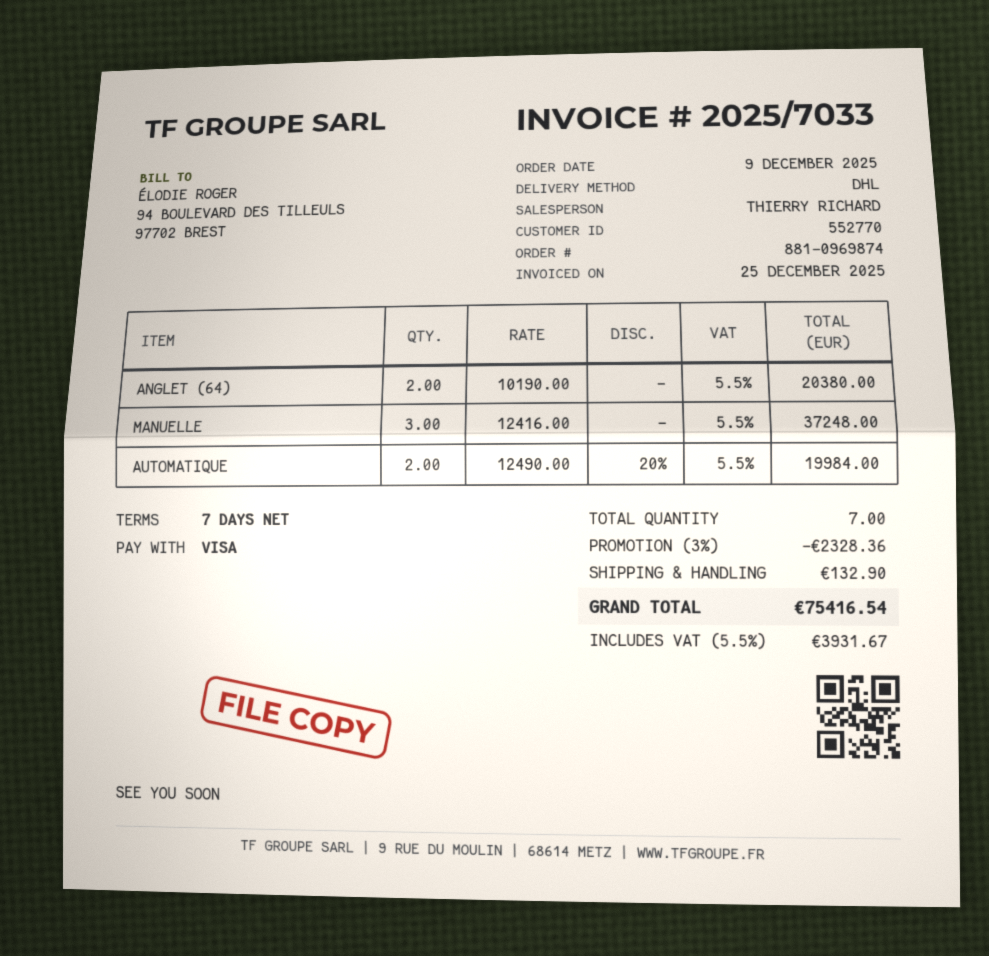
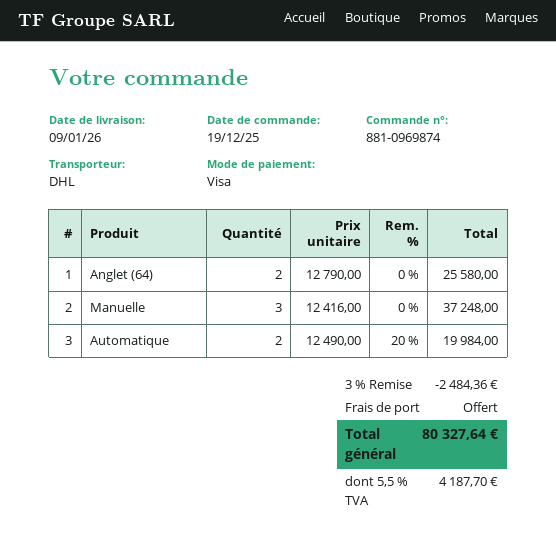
order date: 2025-12-09 -> 2025-12-19
ANGLET (64): 2 x 10190.00 = 20380.00 -> 2 x 12790.00 = 25580.00
discount: 3% = 2328.36 -> 3% = 2484.36
shipping: 132.90 -> 0.00
tax: 5.5% = 3931.67 -> 5.5% = 4187.70
total: 75416.54 -> 80327.64

